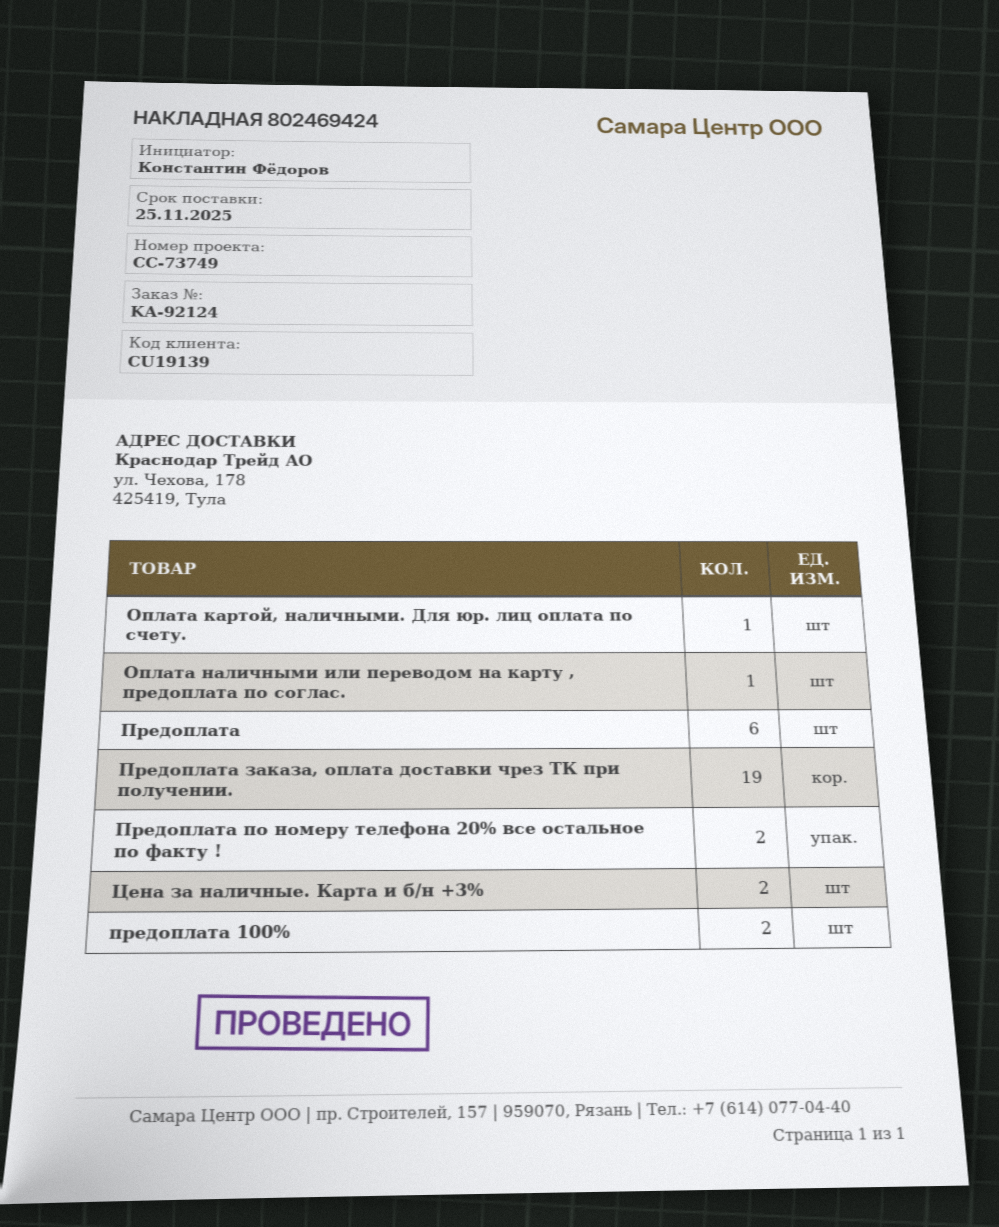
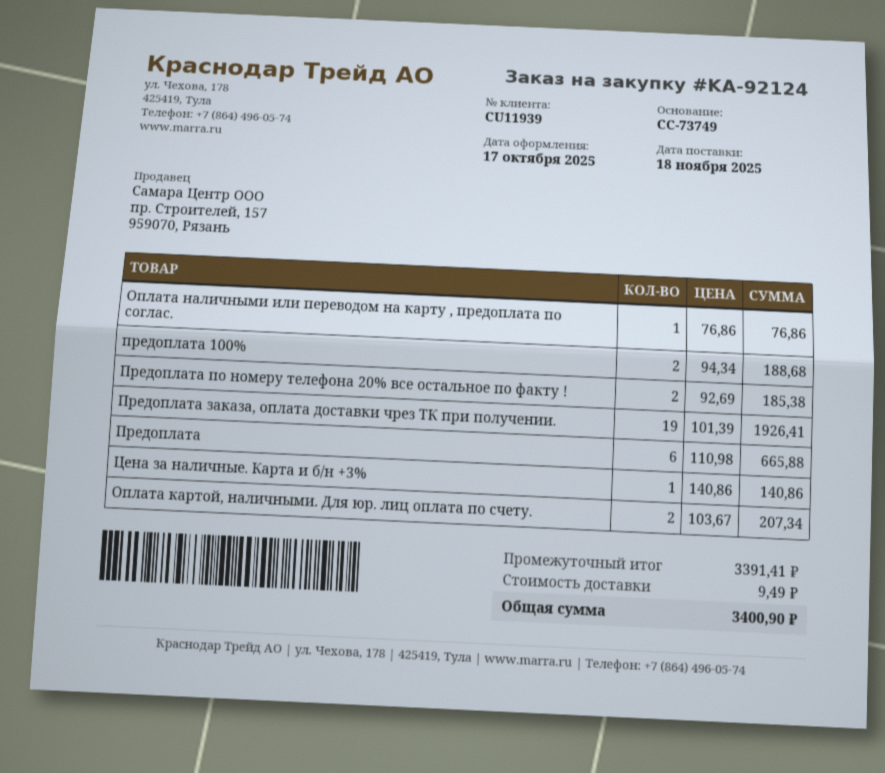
delivery date: 2025-11-25 -> 2025-11-18
customer number: CU19139 -> CU11939
Оплата картой, наличными. Для юр. лиц оплата по счету.: 1 -> 2
Цена за наличные. Карта и б/н +3%: 2 -> 1

